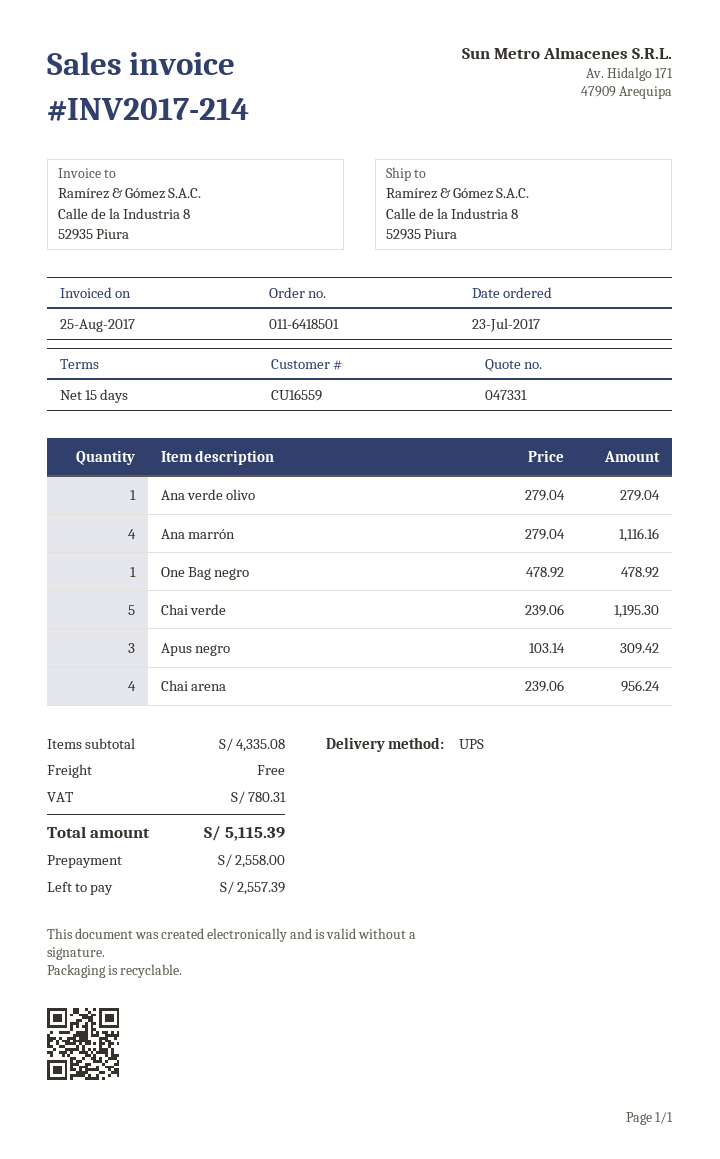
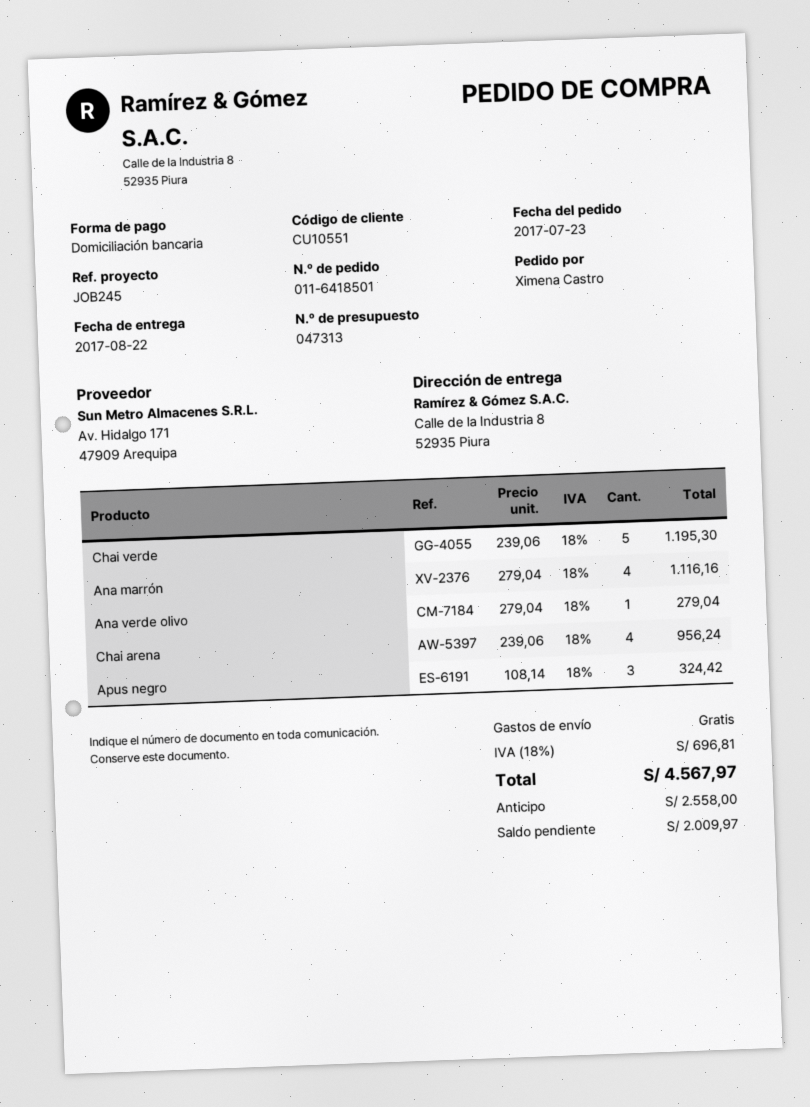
quote number: 047331 -> 047313
customer number: CU16559 -> CU10551
One Bag negro: 1 x 478.92 = 478.92 -> none
Apus negro: 3 x 103.14 = 309.42 -> 3 x 108.14 = 324.42
tax: 780.31 -> 696.81
total: 5115.39 -> 4567.97
balance: 2557.39 -> 2009.97

